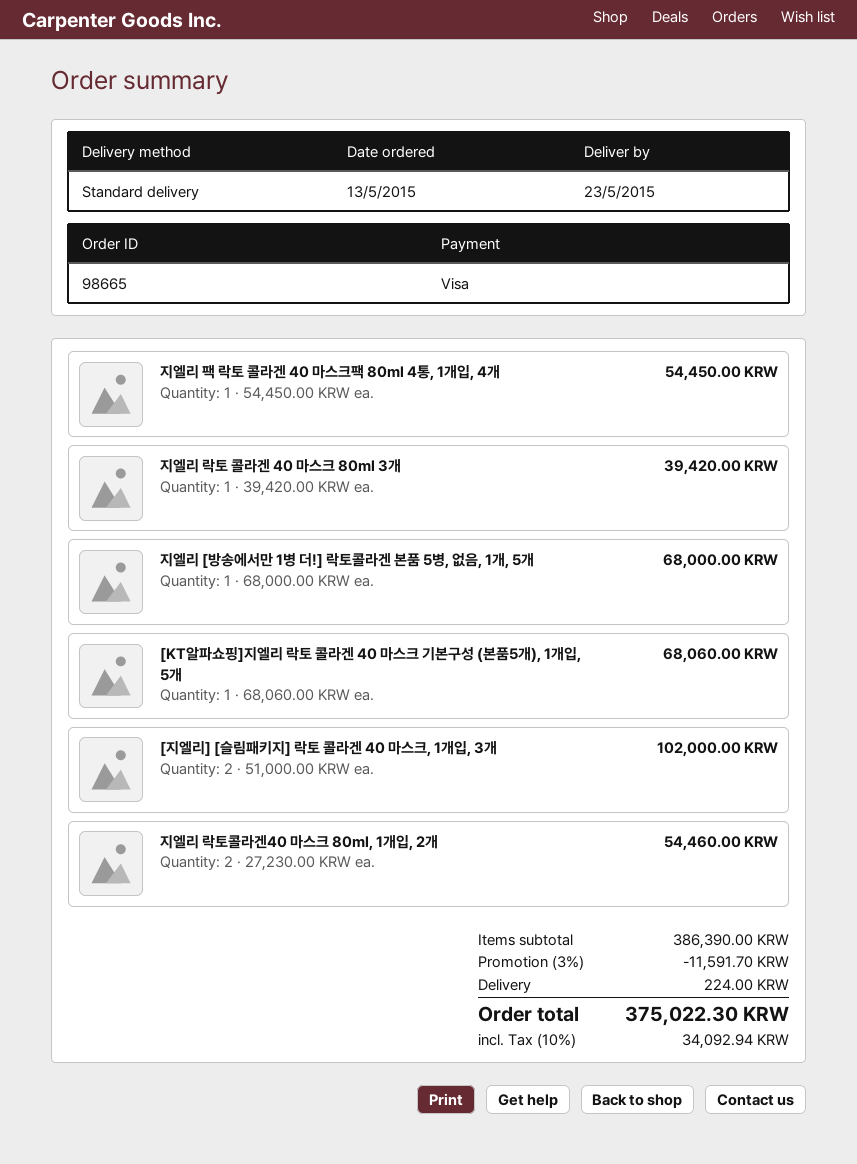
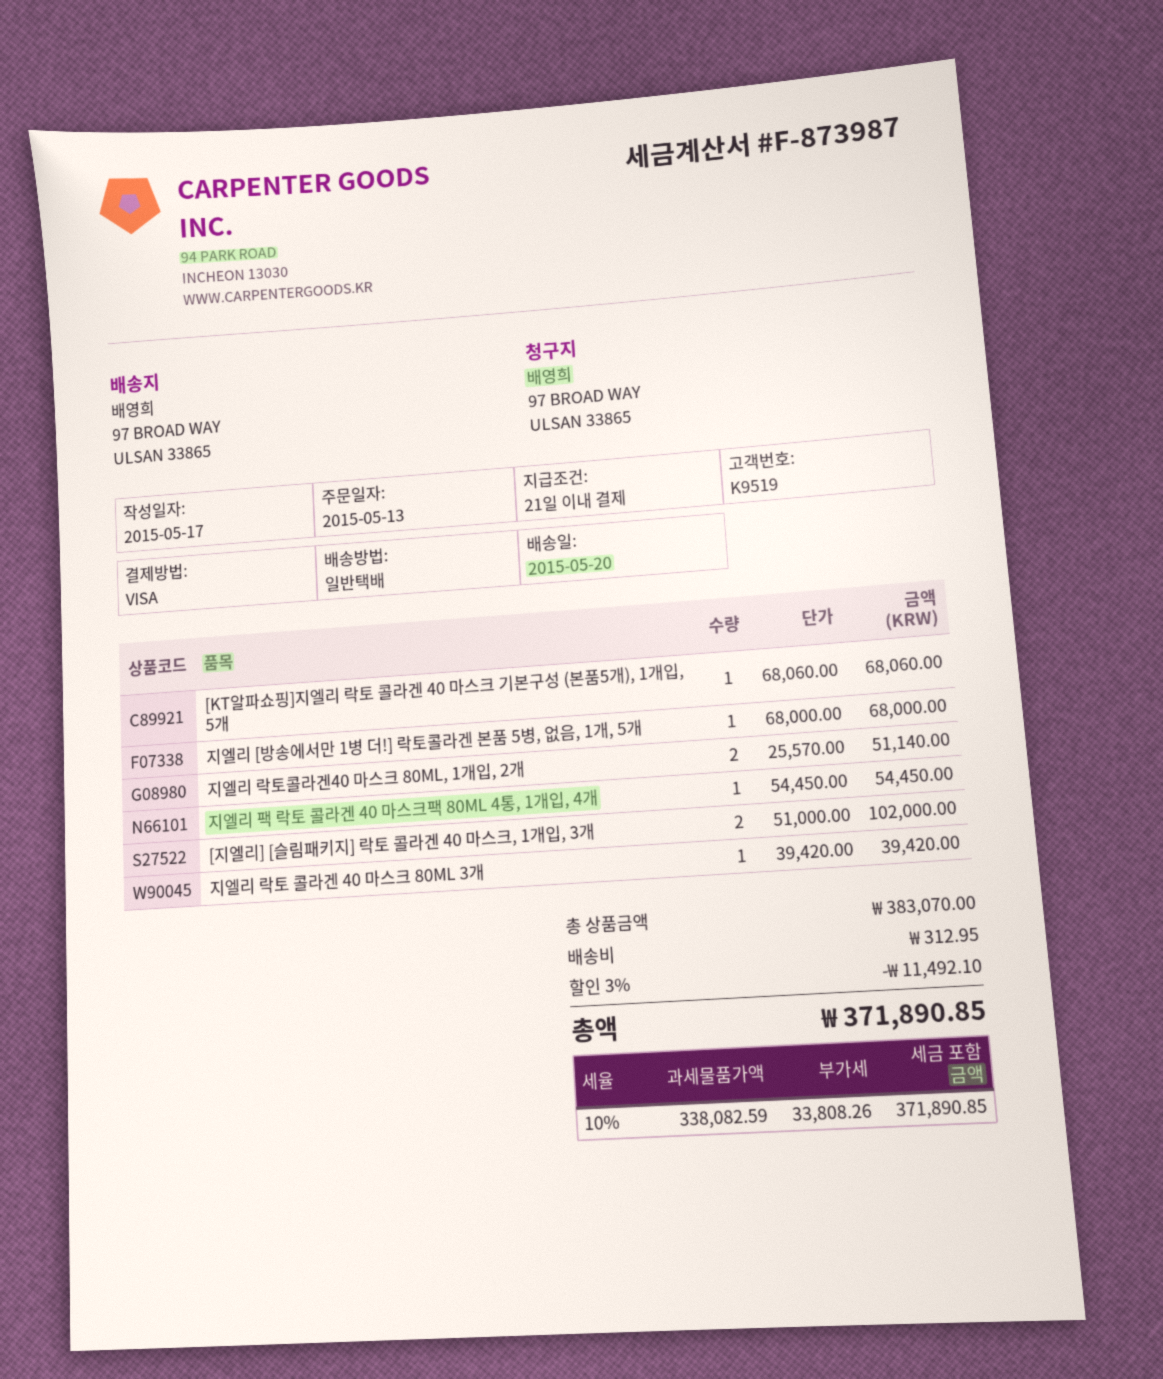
delivery date: 2015-05-23 -> 2015-05-20
지엘리 락토콜라겐40 마스크 80ml, 1개입, 2개: 2 x 27230.00 = 54460.00 -> 2 x 25570.00 = 51140.00
subtotal: 386390.00 -> 383070.00
discount: 3% = 11591.70 -> 3% = 11492.10
shipping: 224.00 -> 312.95
tax: 10% = 34092.94 -> 10% = 33808.26
total: 375022.30 -> 371890.85

